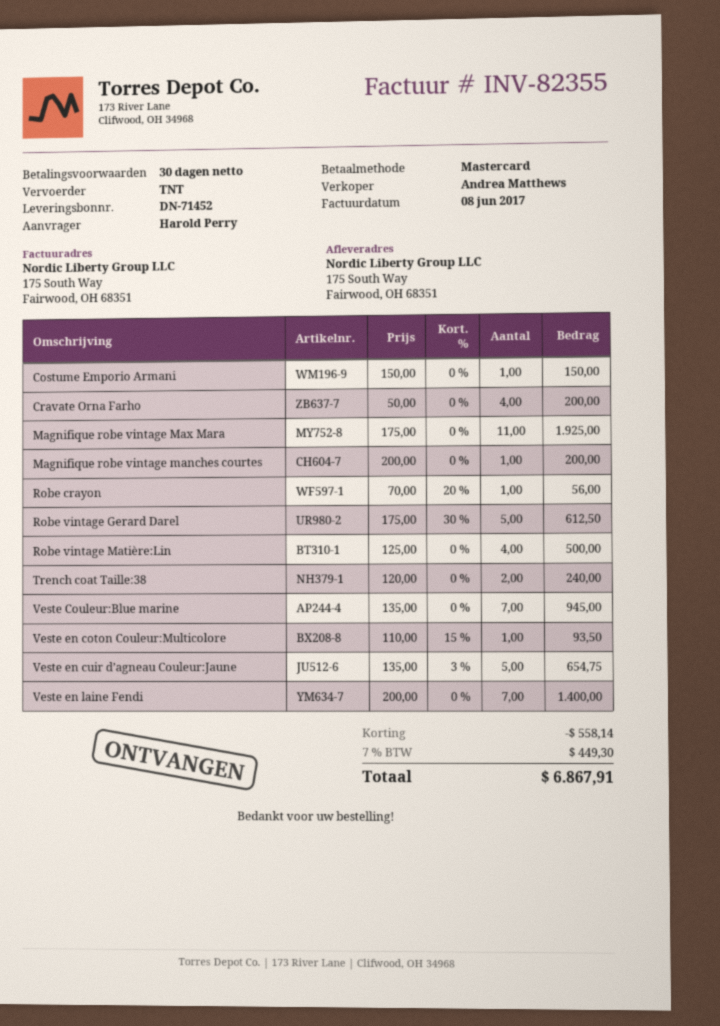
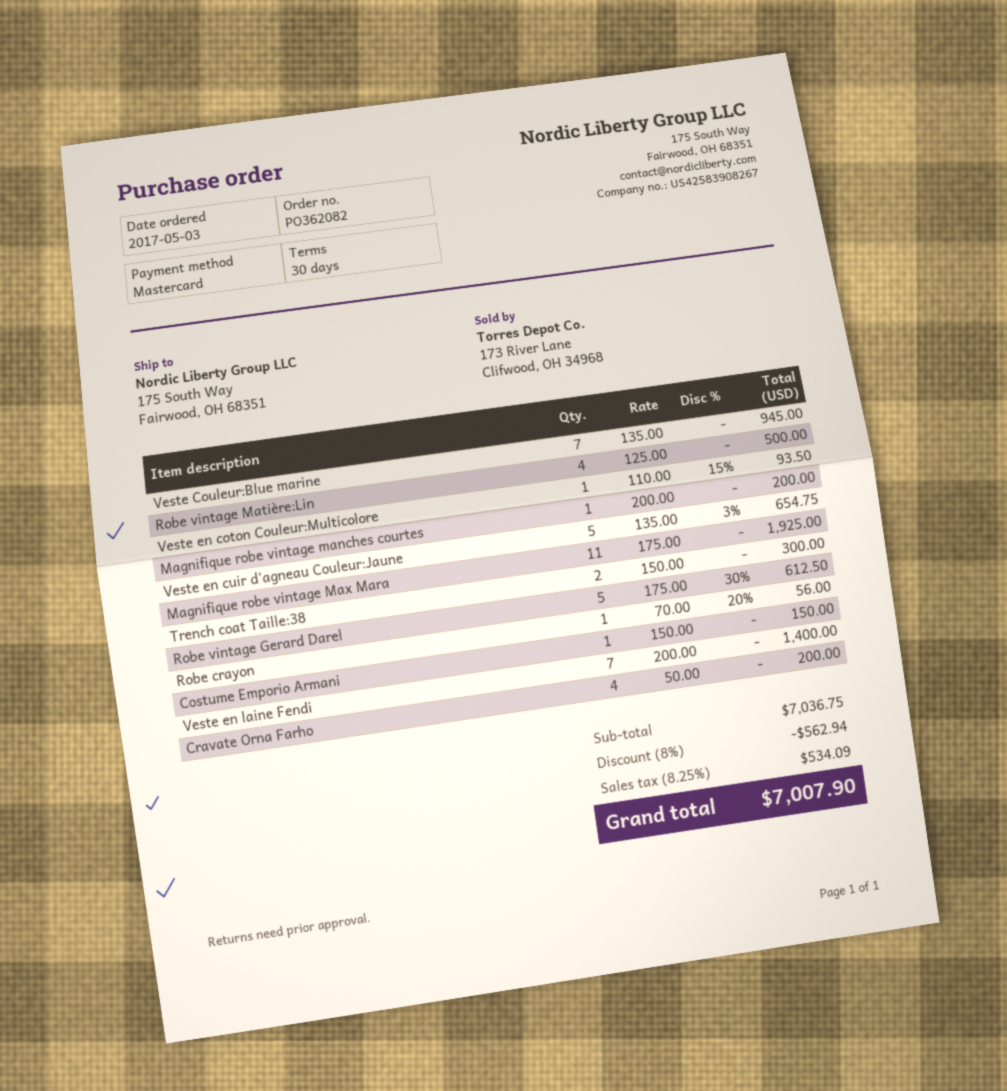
Trench coat Taille:38: 2 x 120.00 = 240.00 -> 2 x 150.00 = 300.00
discount: 558.14 -> 562.94
tax: 7% = 449.30 -> 8.25% = 534.09
total: 6867.91 -> 7007.90

